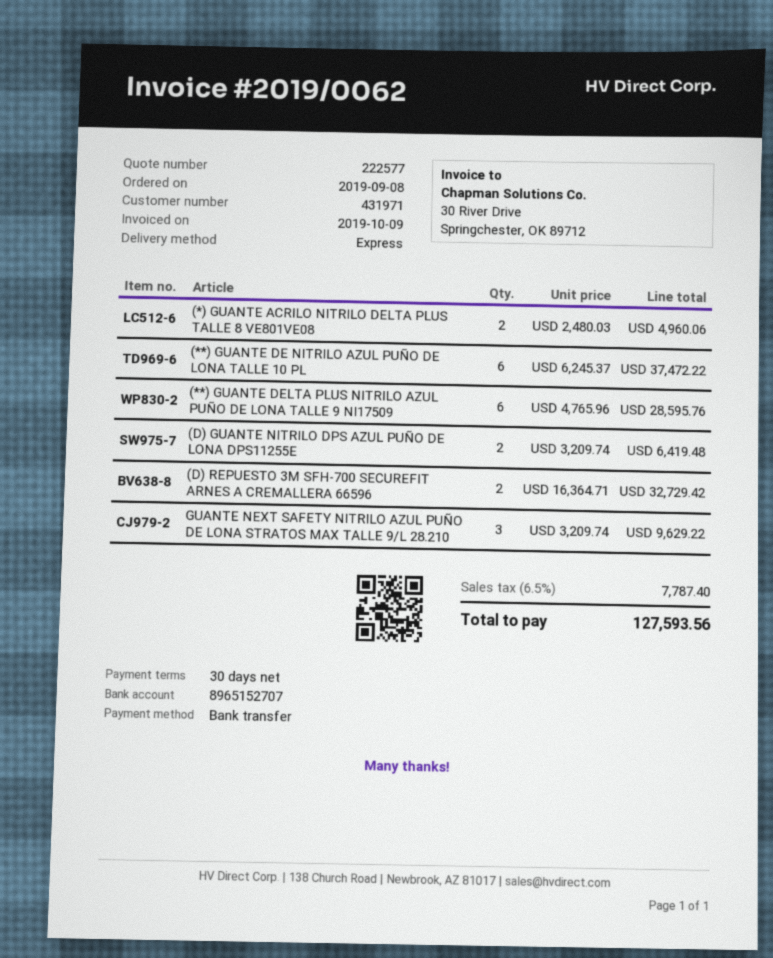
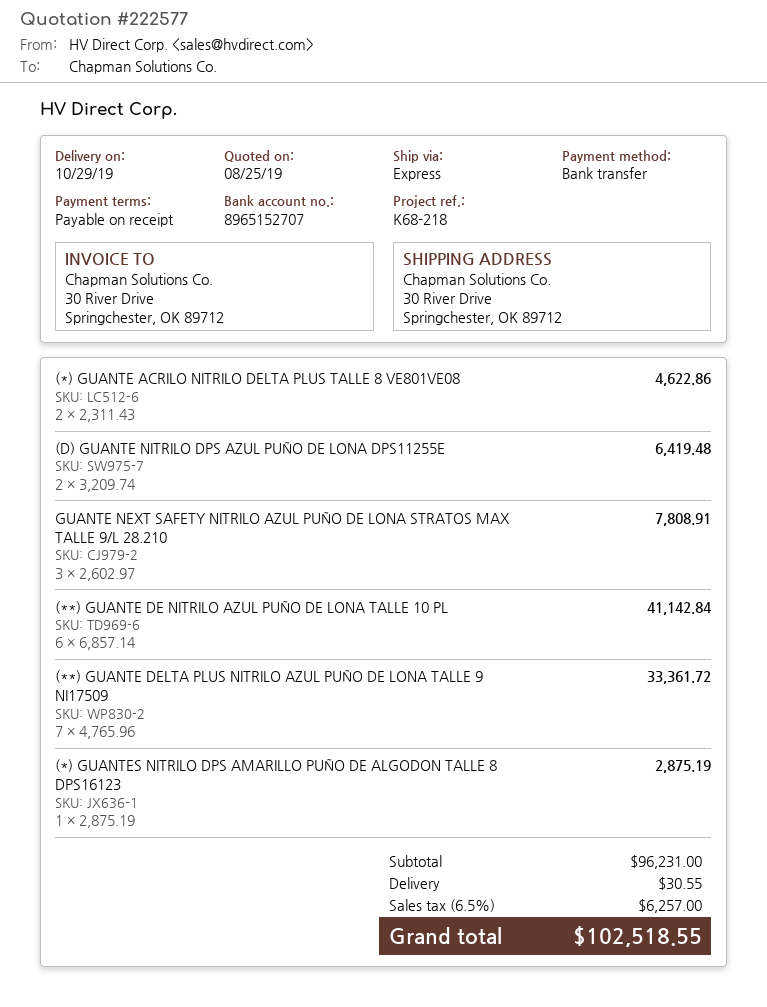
payment terms: 30 days -> on receipt
(*) GUANTE ACRILO NITRILO DELTA PLUS TALLE 8 VE801VE08: 2 x 2480.03 = 4960.06 -> 2 x 2311.43 = 4622.86
(**) GUANTE DE NITRILO AZUL PUÑO DE LONA TALLE 10 PL: 6 x 6245.37 = 37472.22 -> 6 x 6857.14 = 41142.84
(**) GUANTE DELTA PLUS NITRILO AZUL PUÑO DE LONA TALLE 9 NI17509: 6 x 4765.96 = 28595.76 -> 7 x 4765.96 = 33361.72
(D) REPUESTO 3M SFH-700 SECUREFIT ARNES A CREMALLERA 66596: 2 x 16364.71 = 32729.42 -> none
GUANTE NEXT SAFETY NITRILO AZUL PUÑO DE LONA STRATOS MAX TALLE 9/L 28.210: 3 x 3209.74 = 9629.22 -> 3 x 2602.97 = 7808.91
(*) GUANTES NITRILO DPS AMARILLO PUÑO DE ALGODON TALLE 8 DPS16123: none -> 1 x 2875.19 = 2875.19
shipping: none -> 30.55
tax: 6.5% = 7787.40 -> 6.5% = 6257.00
total: 127593.56 -> 102518.55

